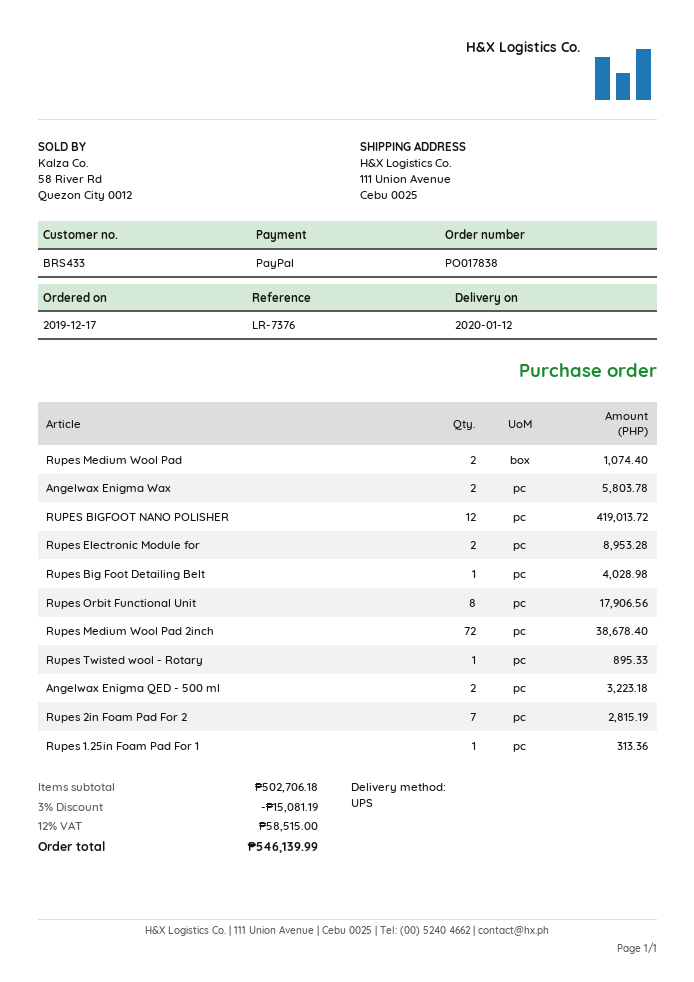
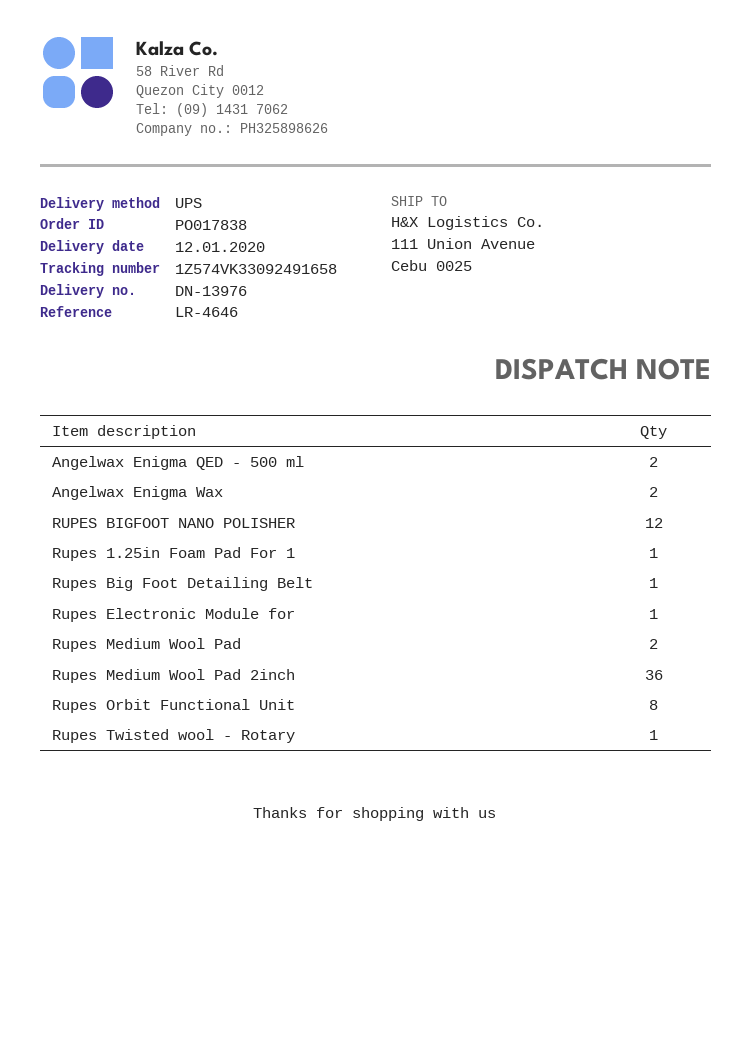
reference: LR-7376 -> LR-4646
Rupes Electronic Module for: 2 -> 1
Rupes Medium Wool Pad 2inch: 72 -> 36
Rupes 2in Foam Pad For 2: 7 -> none

